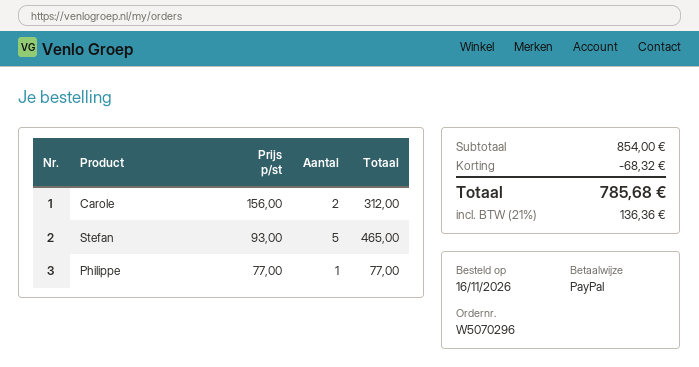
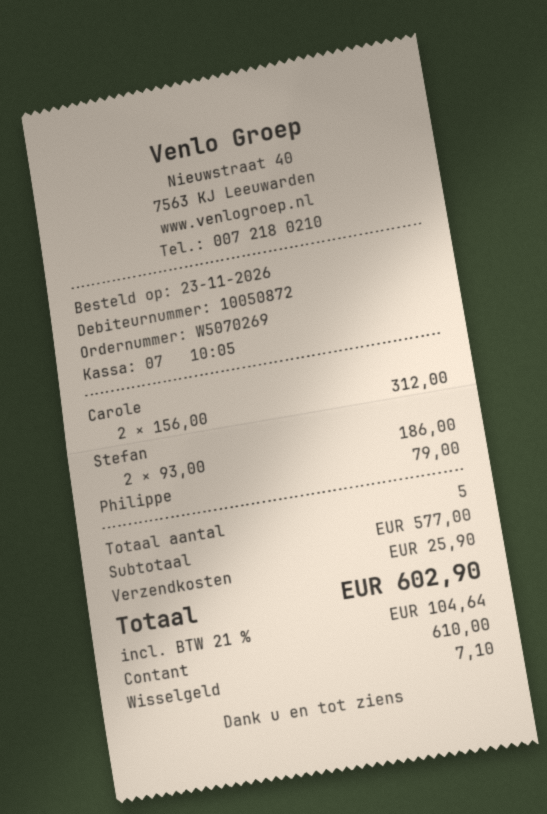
order number: W5070296 -> W5070269
order date: 2026-11-16 -> 2026-11-23
payment method: PayPal -> cash
Stefan: 5 x 93.00 = 465.00 -> 2 x 93.00 = 186.00
Philippe: 1 x 77.00 = 77.00 -> 1 x 79.00 = 79.00
subtotal: 854.00 -> 577.00
discount: 68.32 -> none
shipping: none -> 25.90
tax: 21% = 136.36 -> 21% = 104.64
total: 785.68 -> 602.90

